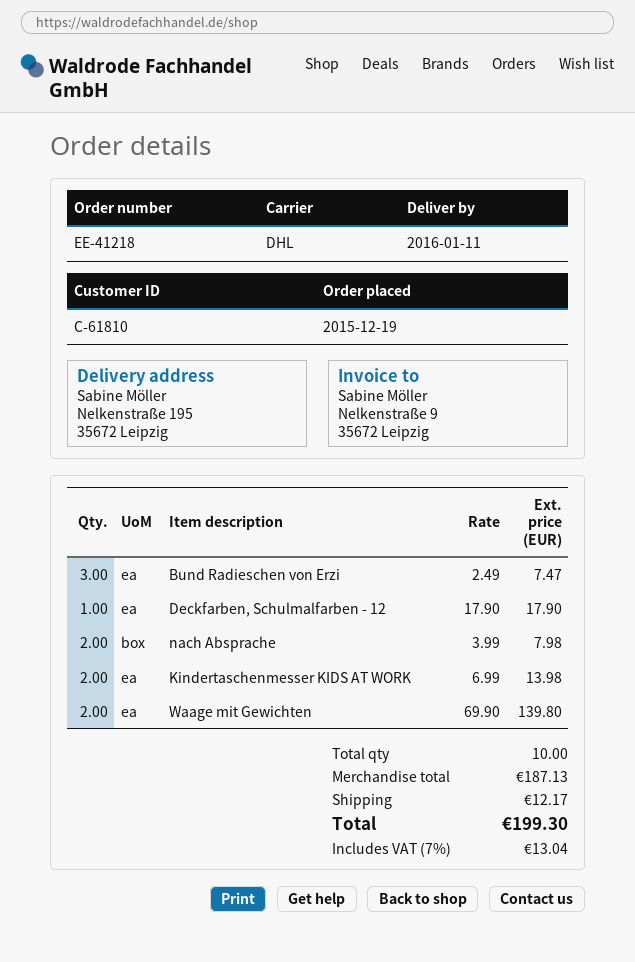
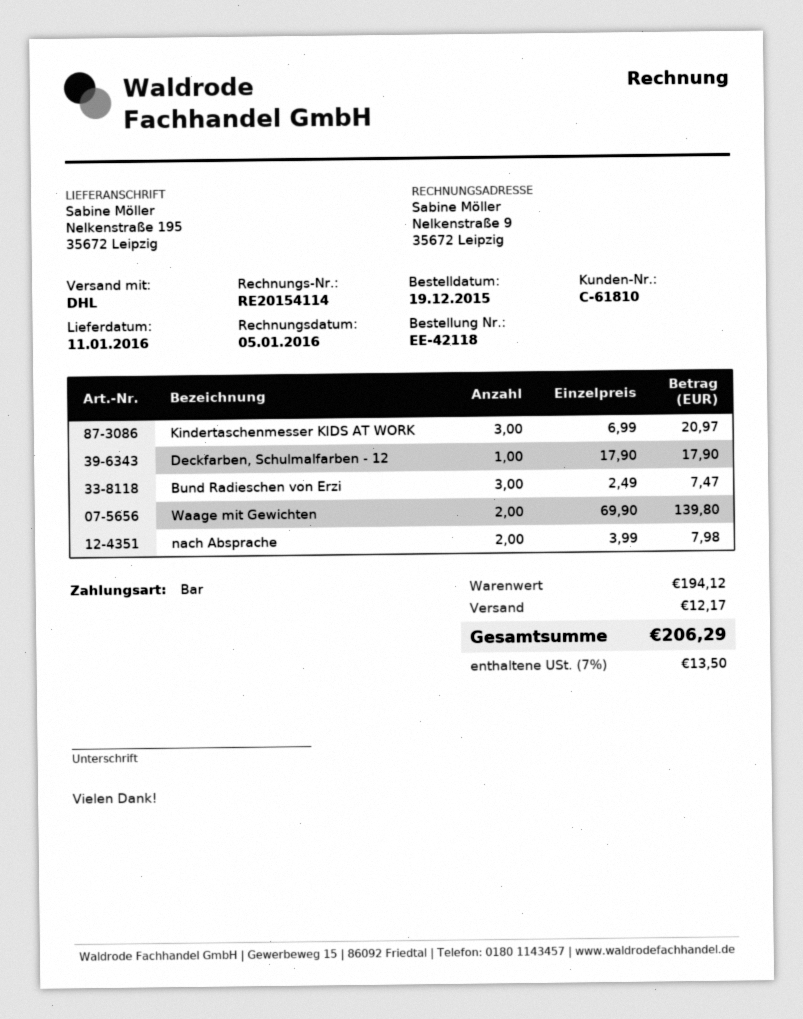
order number: EE-41218 -> EE-42118
Kindertaschenmesser KIDS AT WORK: 2 x 6.99 = 13.98 -> 3 x 6.99 = 20.97
subtotal: 187.13 -> 194.12
tax: 7% = 13.04 -> 7% = 13.50
total: 199.30 -> 206.29

